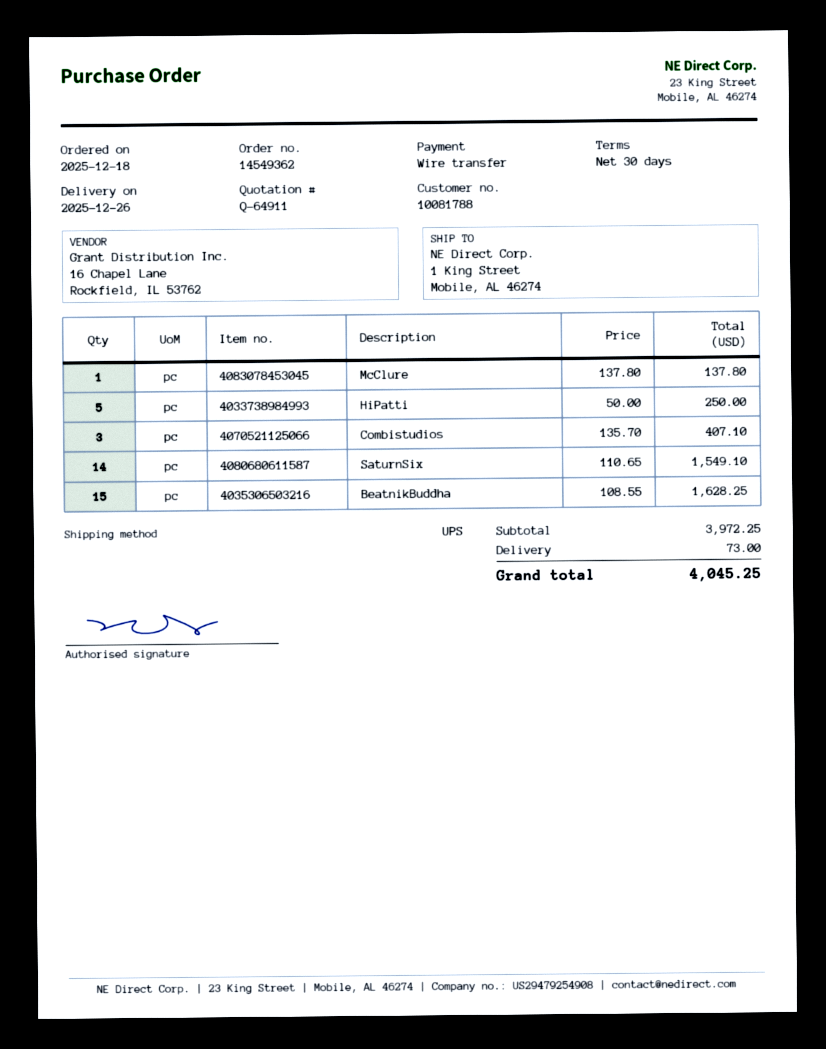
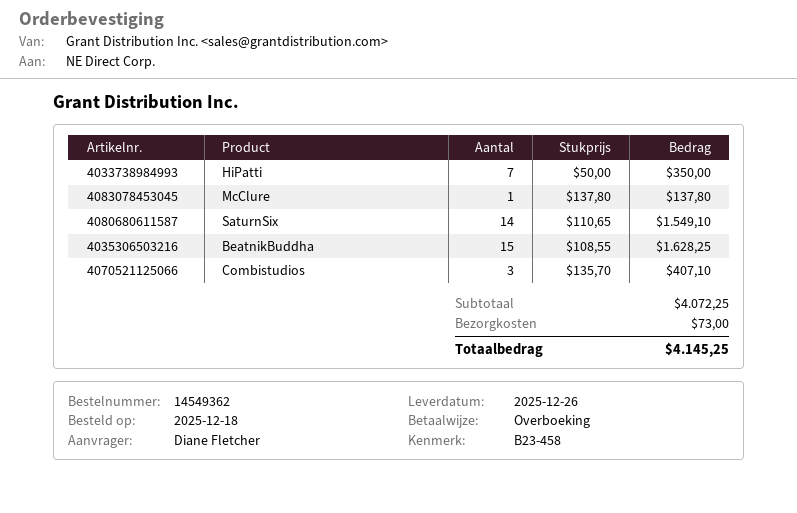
HiPatti: 5 x 50.00 = 250.00 -> 7 x 50.00 = 350.00
subtotal: 3972.25 -> 4072.25
total: 4045.25 -> 4145.25

